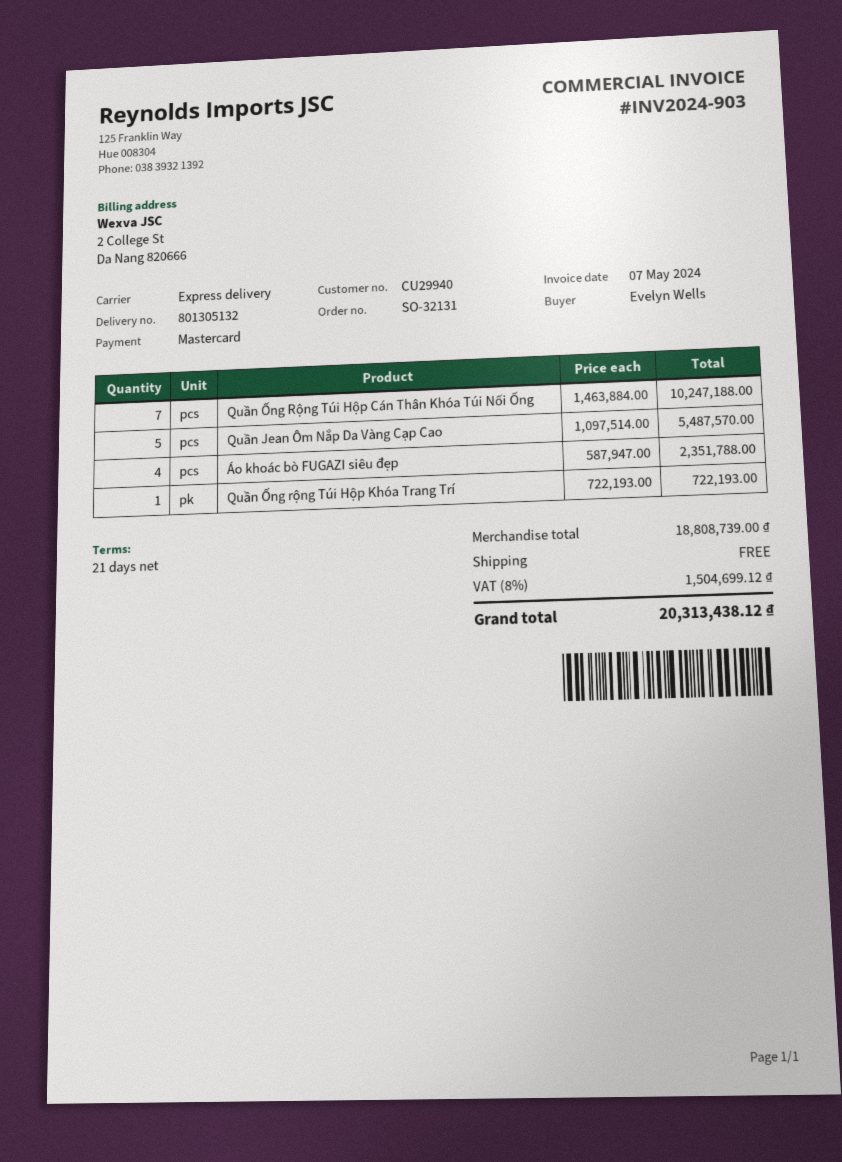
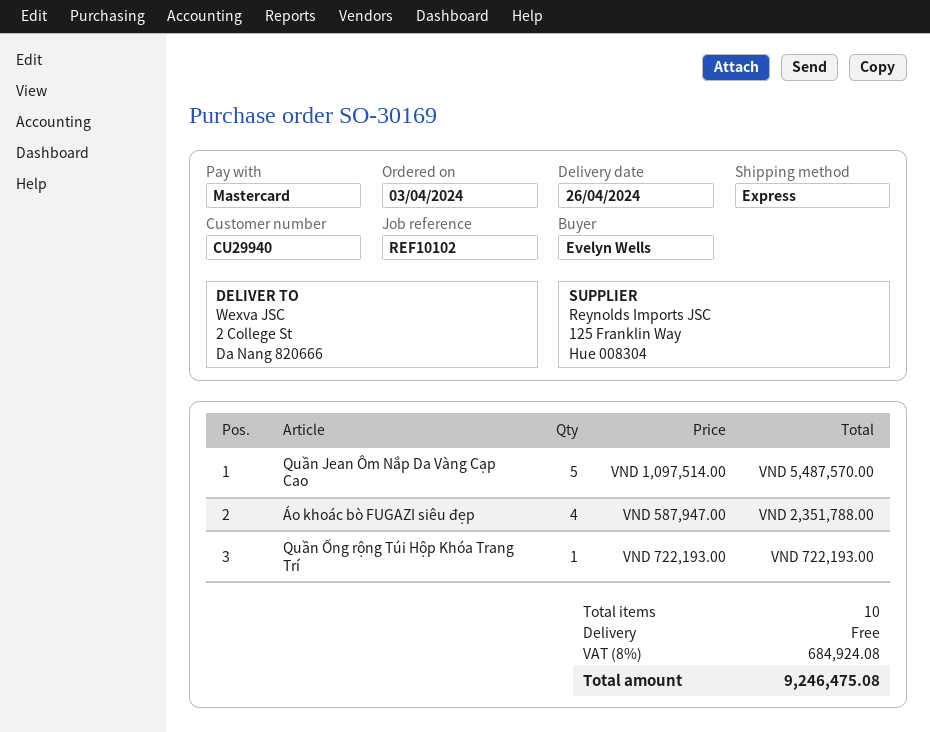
order number: SO-32131 -> SO-30169
Quần Ống Rộng Túi Hộp Cán Thân Khóa Túi Nối Ống: 7 x 1463884.00 = 10247188.00 -> none
tax: 8% = 1504699.12 -> 8% = 684924.08
total: 20313438.12 -> 9246475.08

